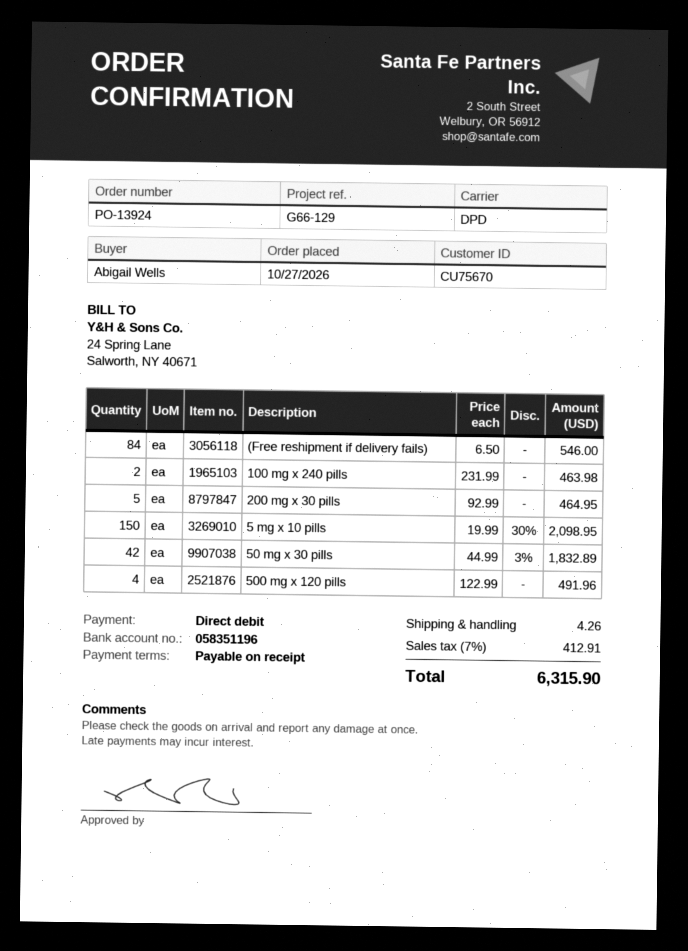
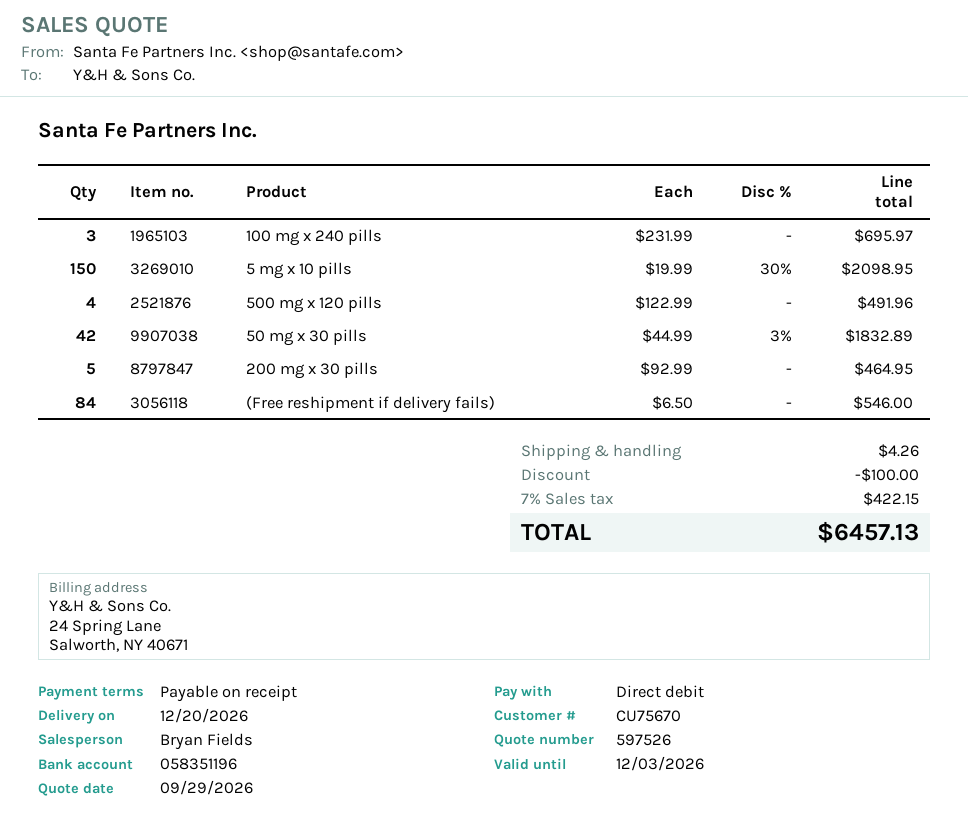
100 mg x 240 pills: 2 x 231.99 = 463.98 -> 3 x 231.99 = 695.97
discount: none -> 100.00
tax: 7% = 412.91 -> 7% = 422.15
total: 6315.90 -> 6457.13

